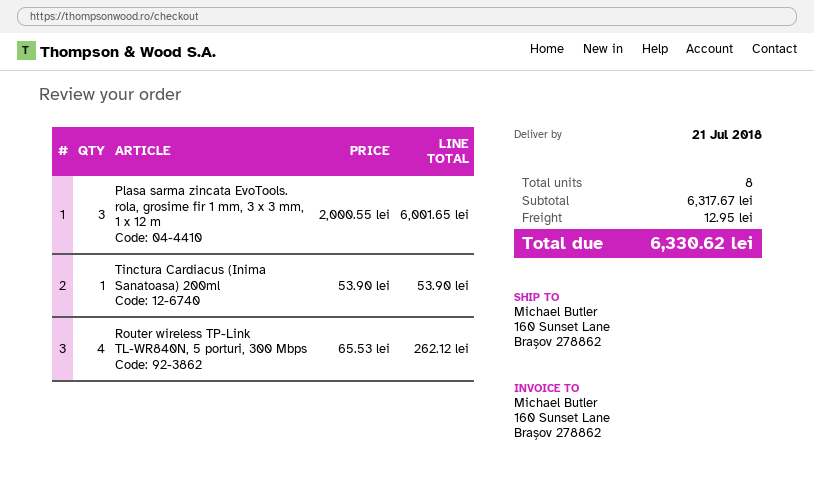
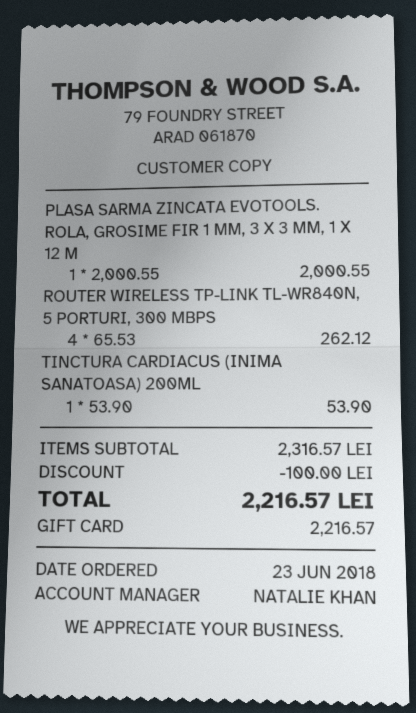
Plasa sarma zincata EvoTools. rola, grosime fir 1 mm, 3 x 3 mm, 1 x 12 m: 3 x 2000.55 = 6001.65 -> 1 x 2000.55 = 2000.55
subtotal: 6317.67 -> 2316.57
discount: none -> 100.00
shipping: 12.95 -> none
total: 6330.62 -> 2216.57

